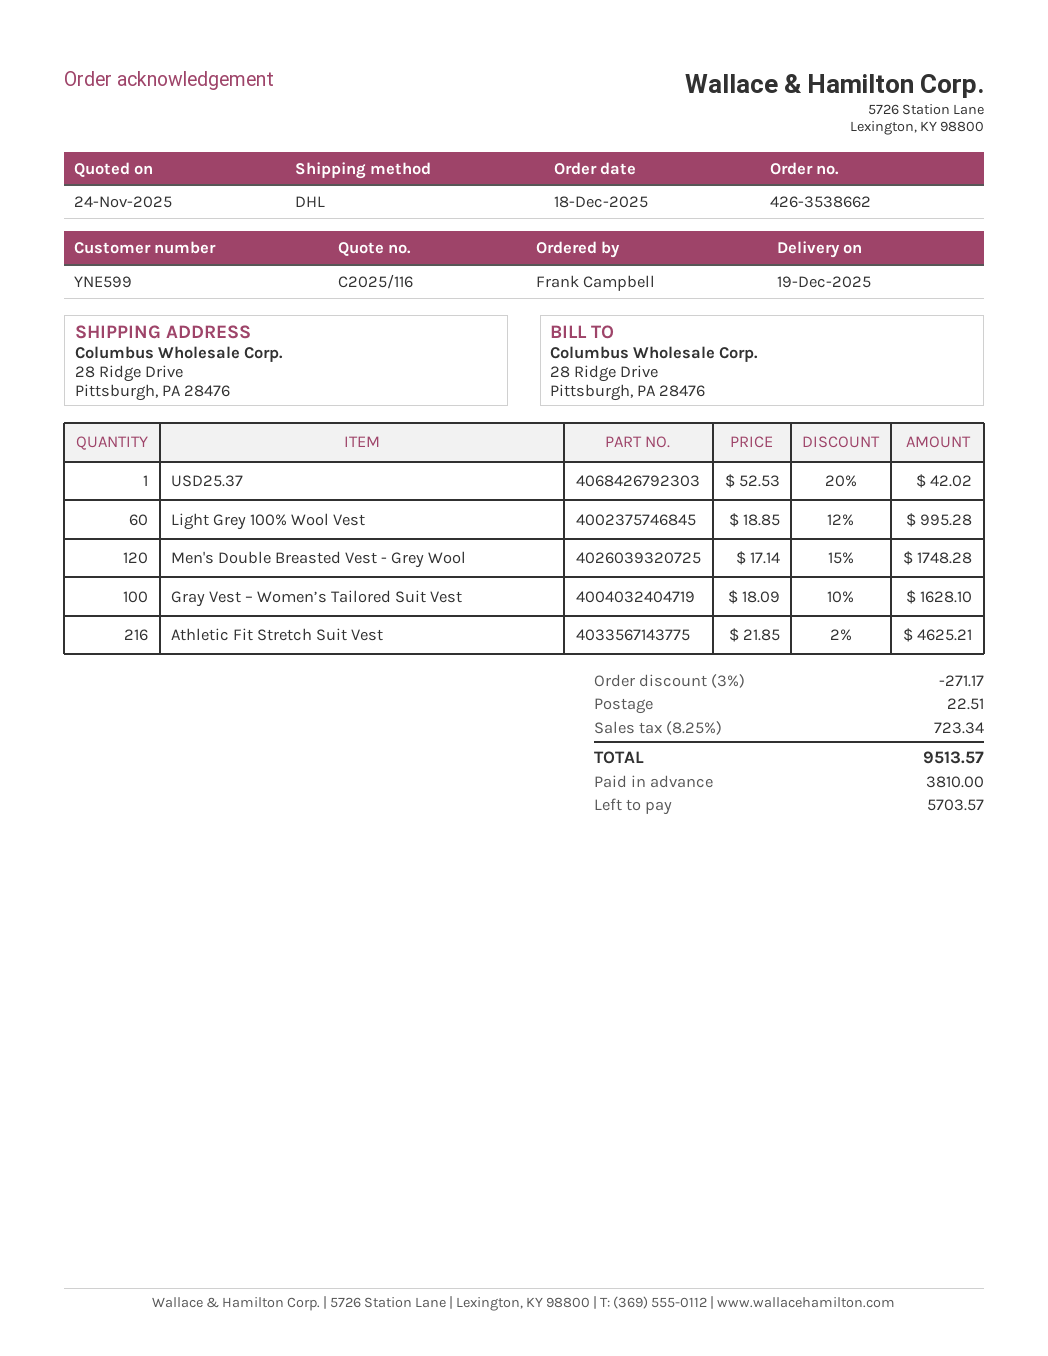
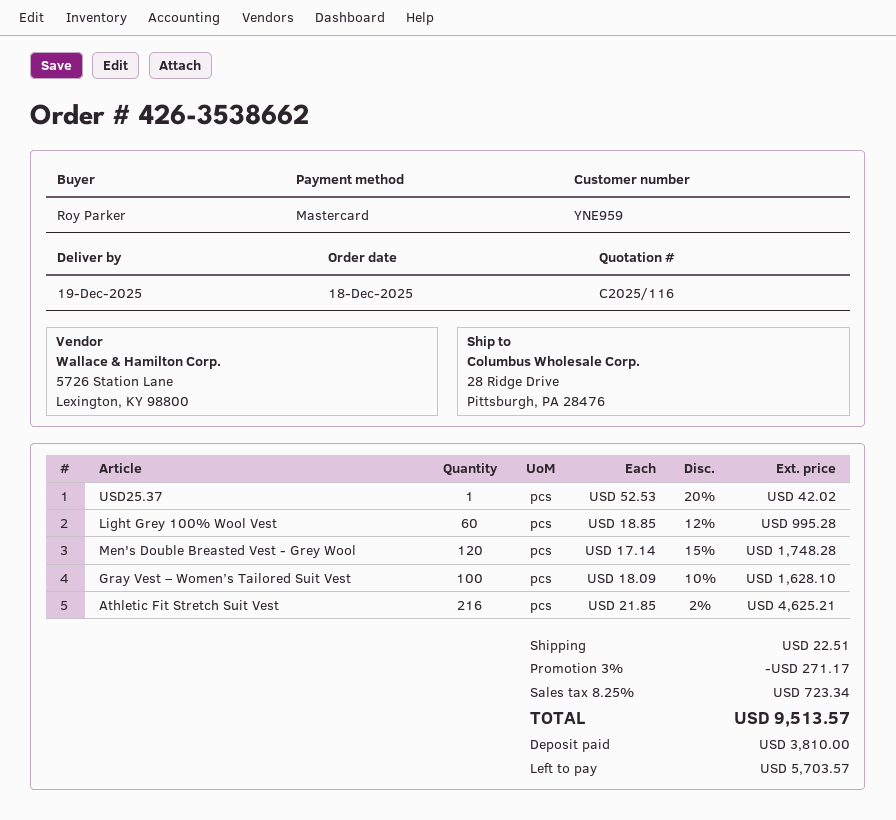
customer number: YNE599 -> YNE959
ordered by: Frank Campbell -> Roy Parker

